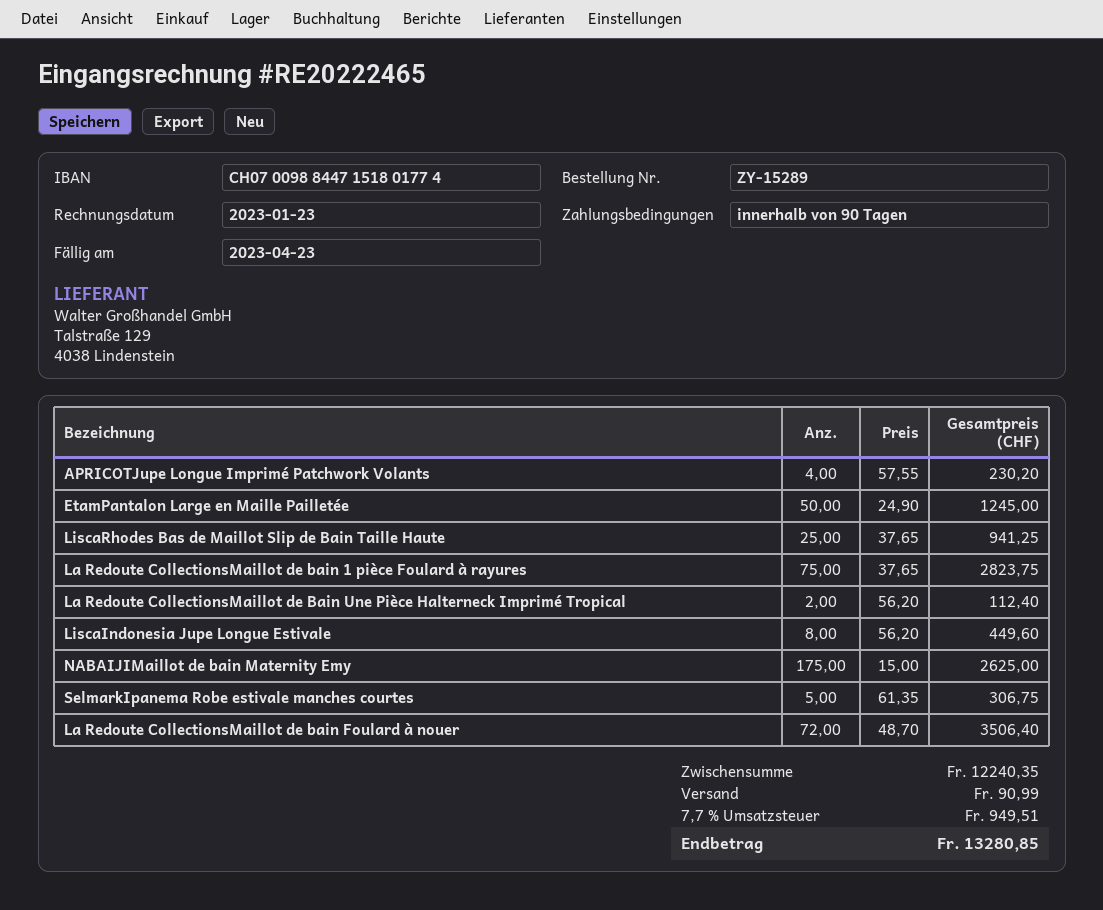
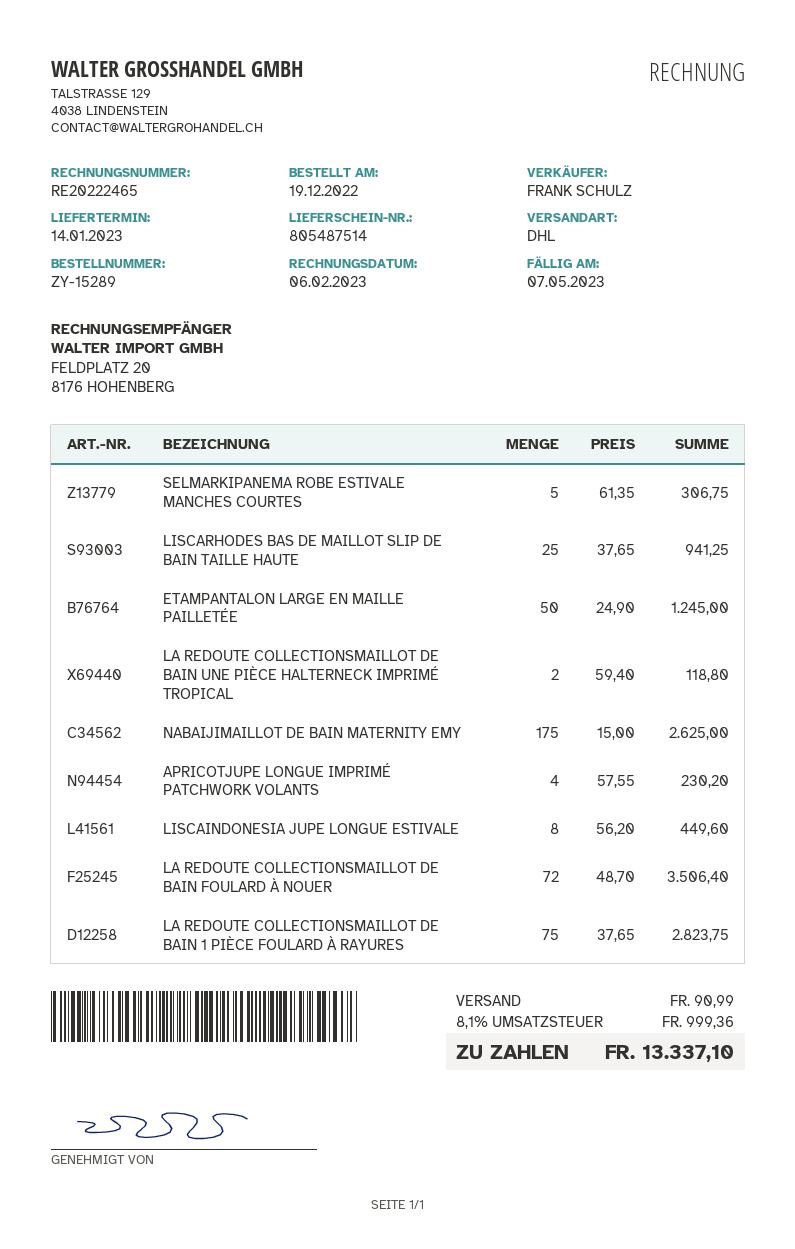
invoice date: 2023-01-23 -> 2023-02-06
due date: 2023-04-23 -> 2023-05-07
La Redoute CollectionsMaillot de Bain Une Pièce Halterneck Imprimé Tropical: 2 x 56.20 = 112.40 -> 2 x 59.40 = 118.80
tax: 7.7% = 949.51 -> 8.1% = 999.36
total: 13280.85 -> 13337.10

